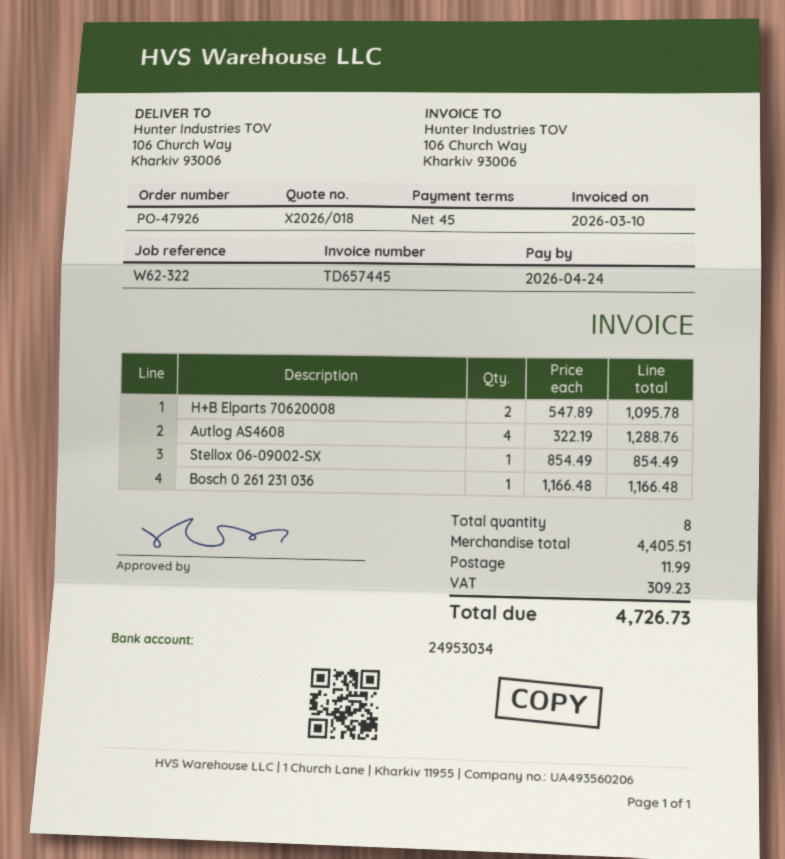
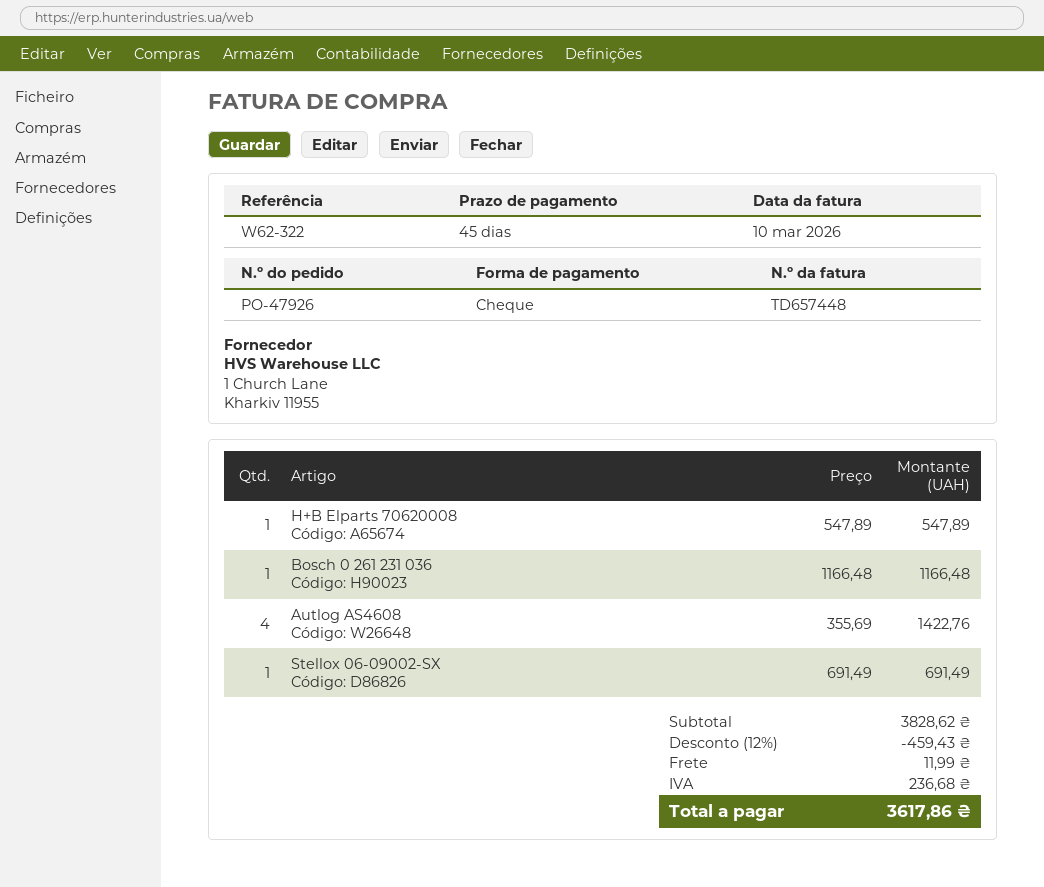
invoice number: TD657445 -> TD657448
H+B Elparts 70620008: 2 x 547.89 = 1095.78 -> 1 x 547.89 = 547.89
Autlog AS4608: 4 x 322.19 = 1288.76 -> 4 x 355.69 = 1422.76
Stellox 06-09002-SX: 1 x 854.49 = 854.49 -> 1 x 691.49 = 691.49
subtotal: 4405.51 -> 3828.62
discount: none -> 12% = 459.43
tax: 309.23 -> 236.68
total: 4726.73 -> 3617.86

